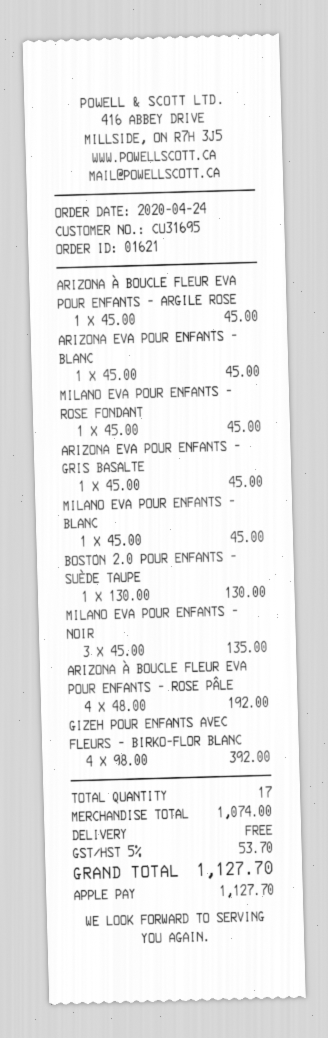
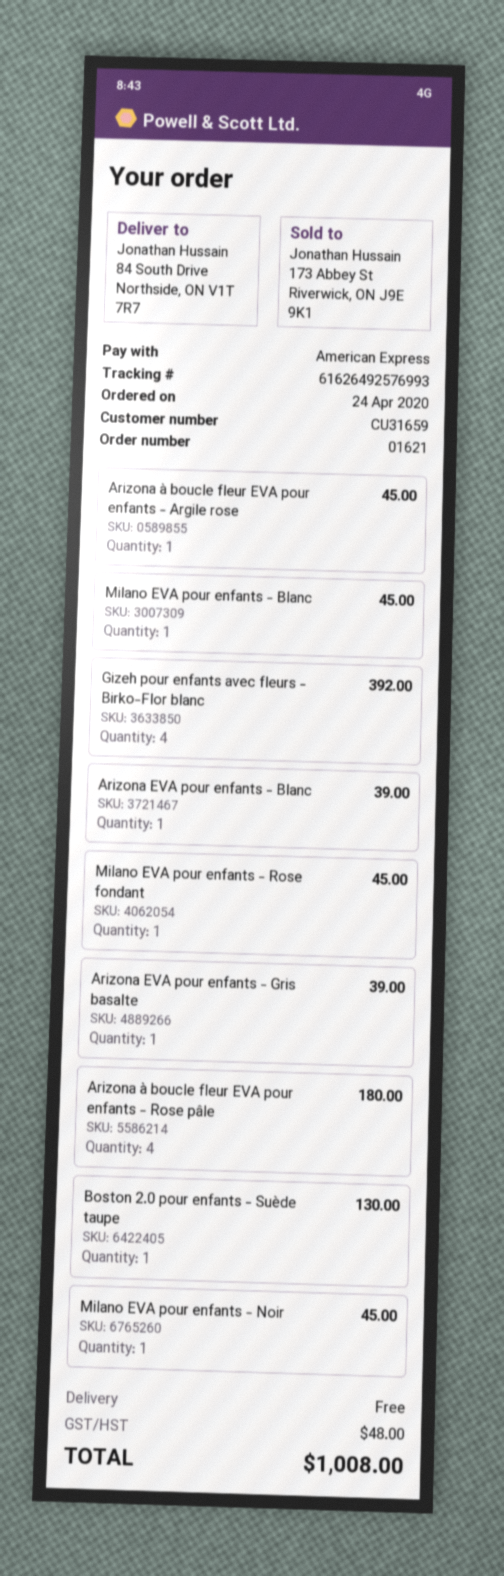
customer number: CU31695 -> CU31659
payment method: Apple Pay -> American Express
ARIZONA EVA POUR ENFANTS - BLANC: 1 for 45.00 -> 1 for 39.00
ARIZONA EVA POUR ENFANTS - GRIS BASALTE: 1 for 45.00 -> 1 for 39.00
MILANO EVA POUR ENFANTS - NOIR: 3 for 135.00 -> 1 for 45.00
ARIZONA À BOUCLE FLEUR EVA POUR ENFANTS - ROSE PÂLE: 4 for 192.00 -> 4 for 180.00
tax: 53.70 -> 48.00
total: 1127.70 -> 1008.00

